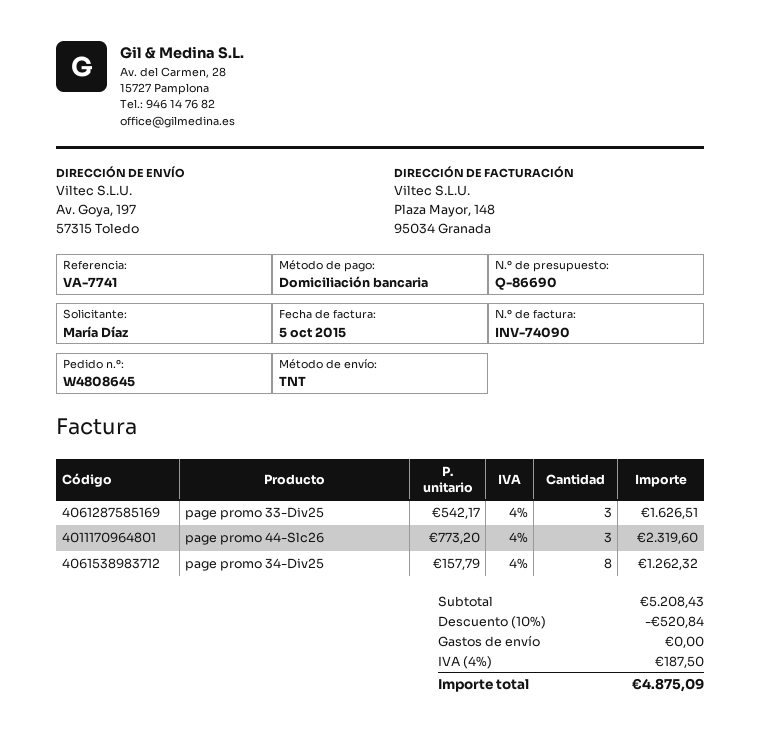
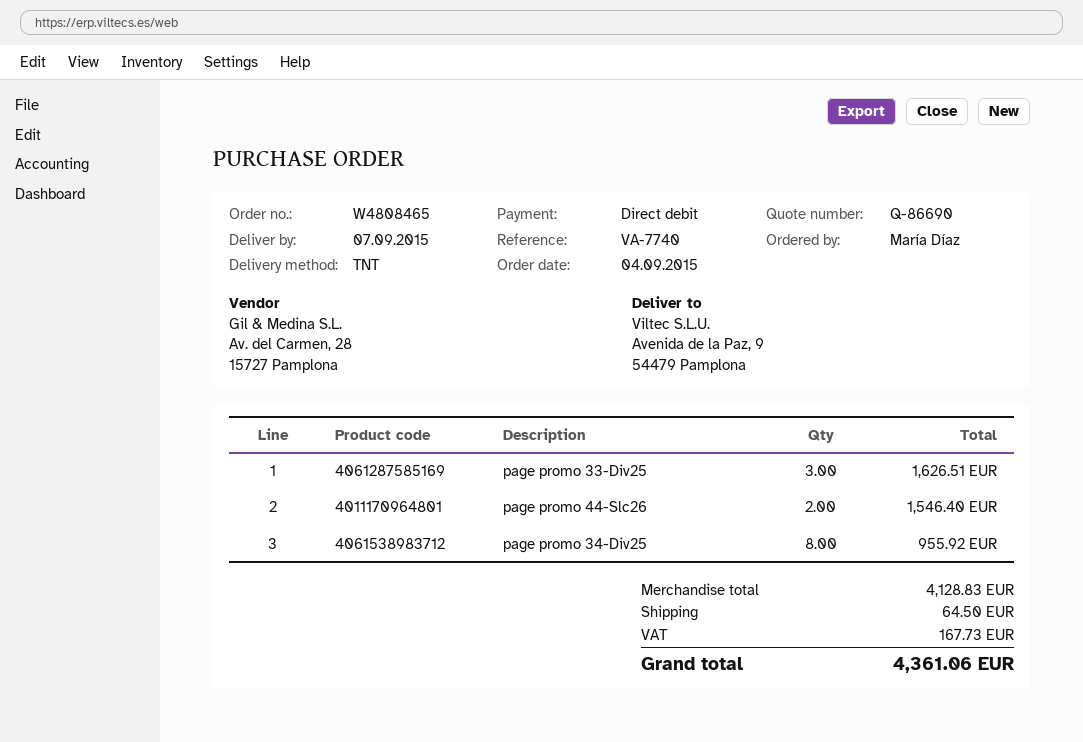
order number: W4808645 -> W4808465
reference: VA-7741 -> VA-7740
ship to: Av. Goya, 197, 57315 Toledo -> Avenida de la Paz, 9, 54479 Pamplona
page promo 44-Slc26: 3 for 2319.60 -> 2 for 1546.40
page promo 34-Div25: 8 for 1262.32 -> 8 for 955.92
subtotal: 5208.43 -> 4128.83
discount: 10% = 520.84 -> none
shipping: 0.00 -> 64.50
tax: 187.50 -> 167.73
total: 4875.09 -> 4361.06

